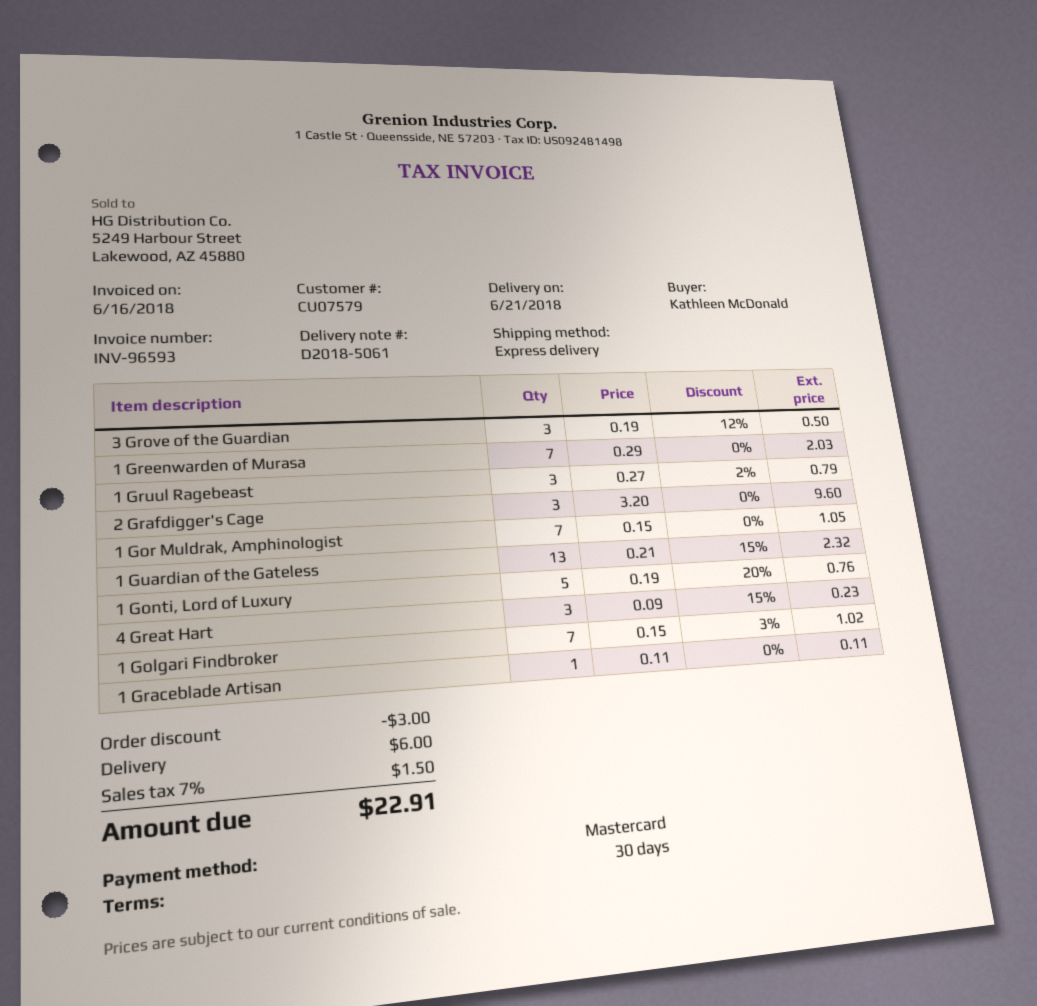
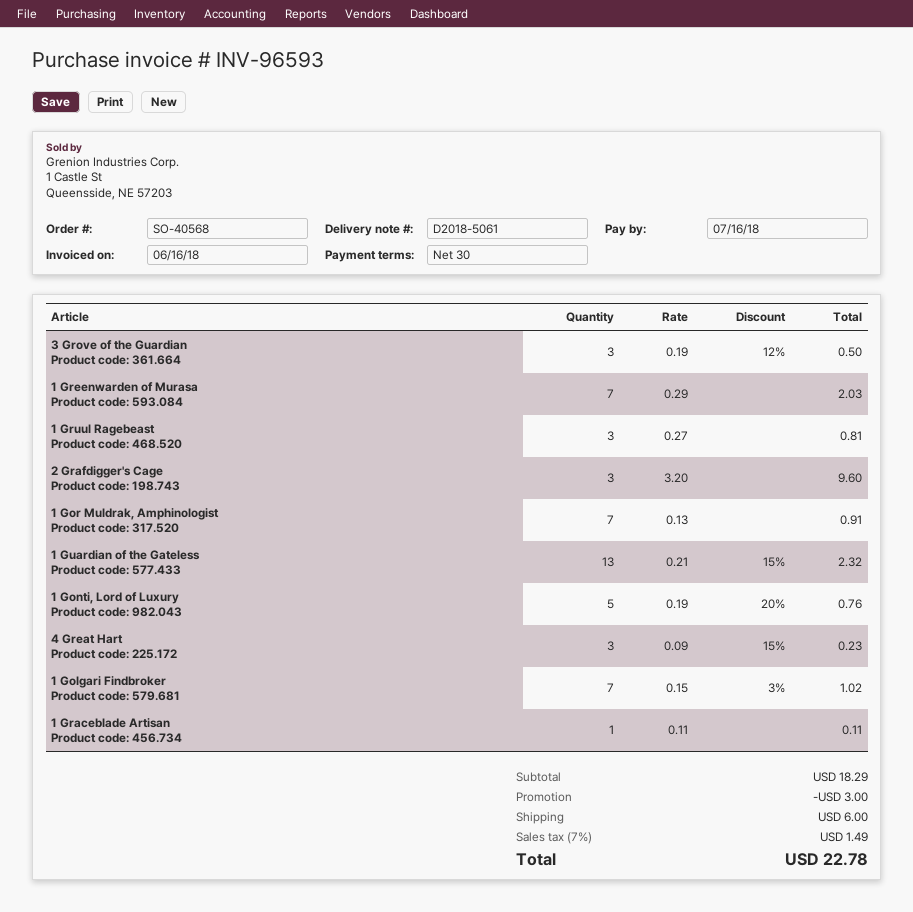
1 Gruul Ragebeast: 3 x 0.27 - 2% = 0.79 -> 3 x 0.27 = 0.81
1 Gor Muldrak, Amphinologist: 7 x 0.15 = 1.05 -> 7 x 0.13 = 0.91
tax: 7% = 1.50 -> 7% = 1.49
total: 22.91 -> 22.78

